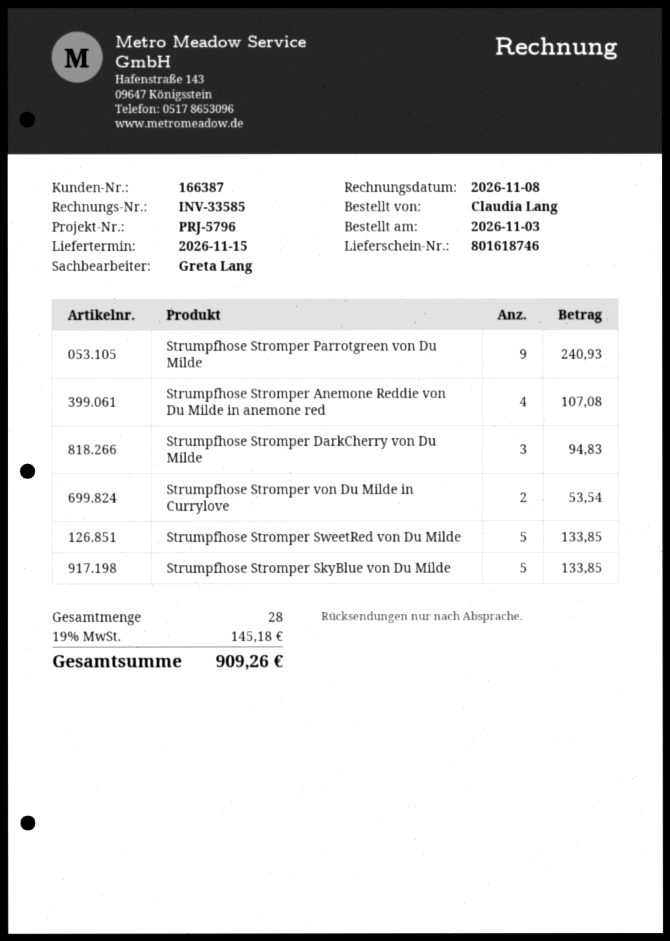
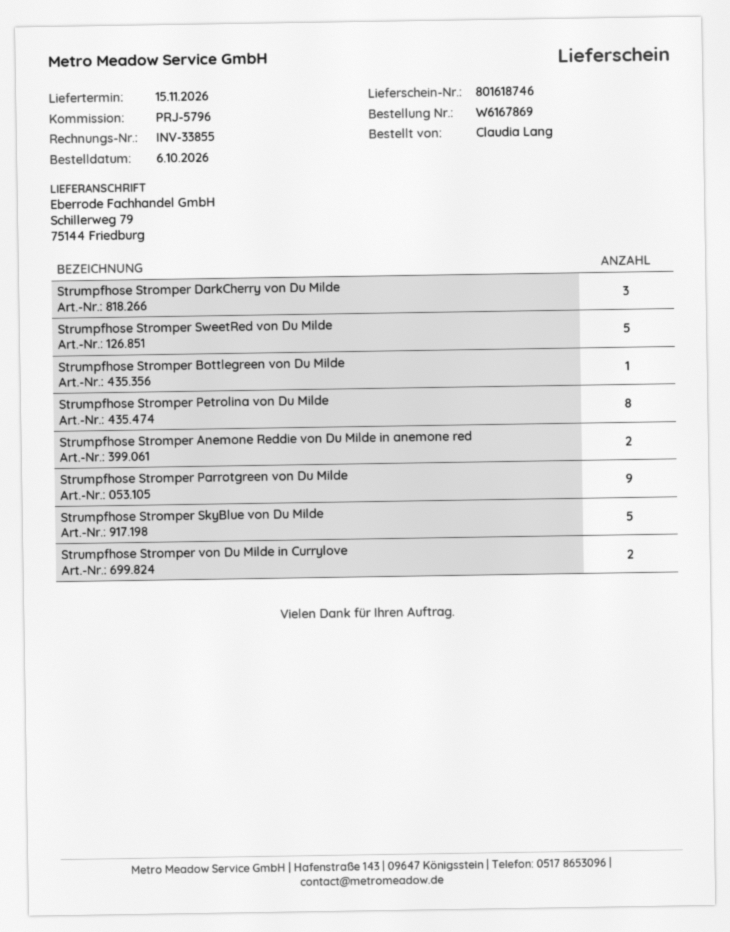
order date: 2026-11-03 -> 2026-10-06
invoice number: INV-33585 -> INV-33855
Strumpfhose Stromper Anemone Reddie von Du Milde in anemone red: 4 -> 2
Strumpfhose Stromper Bottlegreen von Du Milde: none -> 1
Strumpfhose Stromper Petrolina von Du Milde: none -> 8

